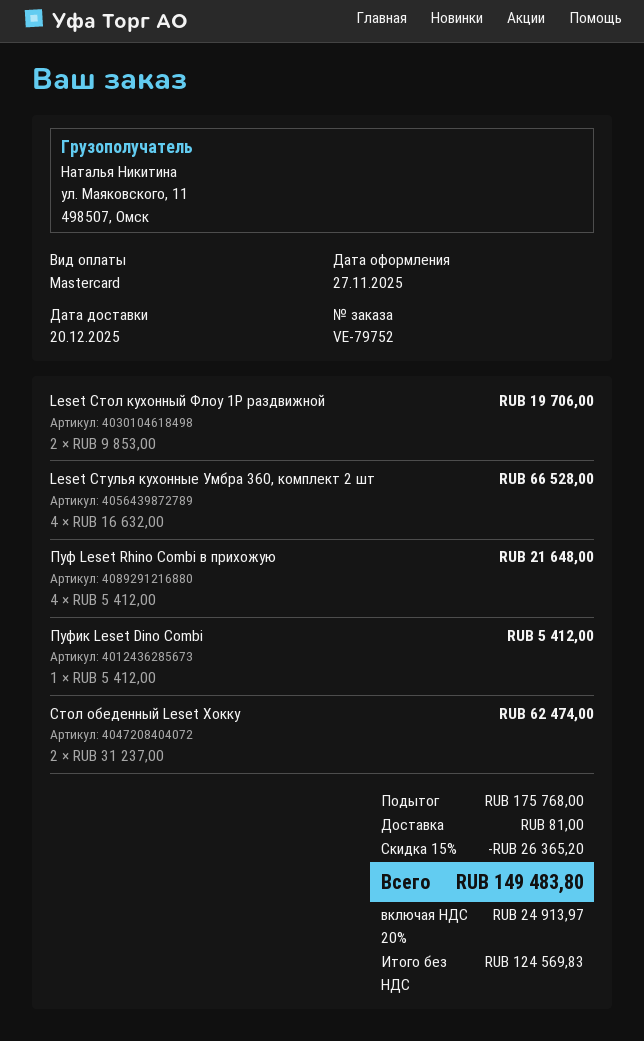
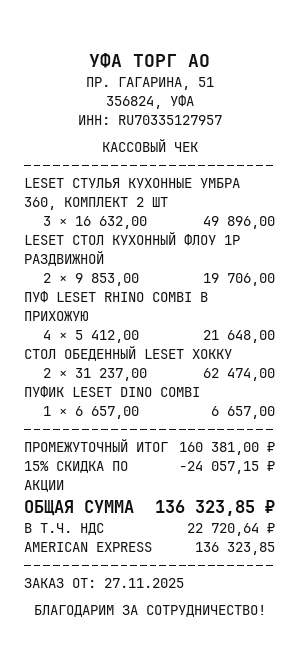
payment method: Mastercard -> American Express
Leset Стулья кухонные Умбра 360, комплект 2 шт: 4 x 16632.00 = 66528.00 -> 3 x 16632.00 = 49896.00
Пуфик Leset Dino Combi: 1 x 5412.00 = 5412.00 -> 1 x 6657.00 = 6657.00
subtotal: 175768.00 -> 160381.00
discount: 15% = 26365.20 -> 15% = 24057.15
shipping: 81.00 -> none
tax: 24913.97 -> 22720.64
total: 149483.80 -> 136323.85

